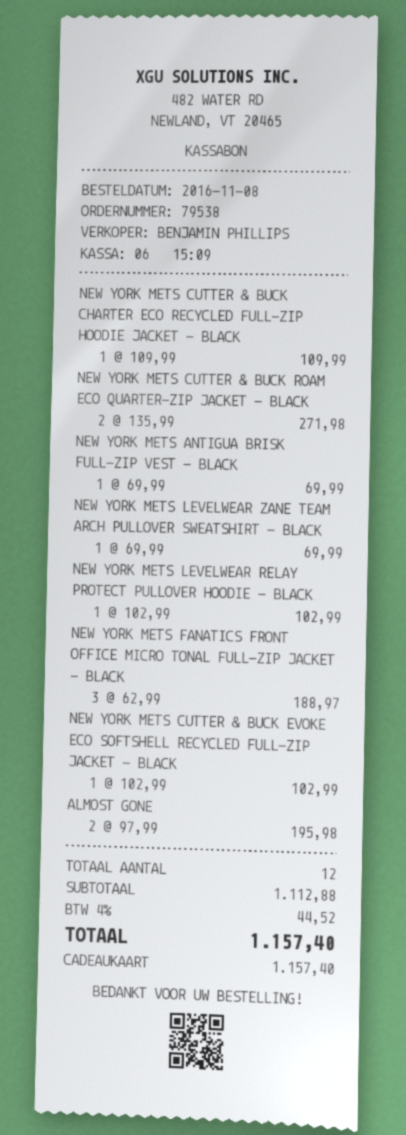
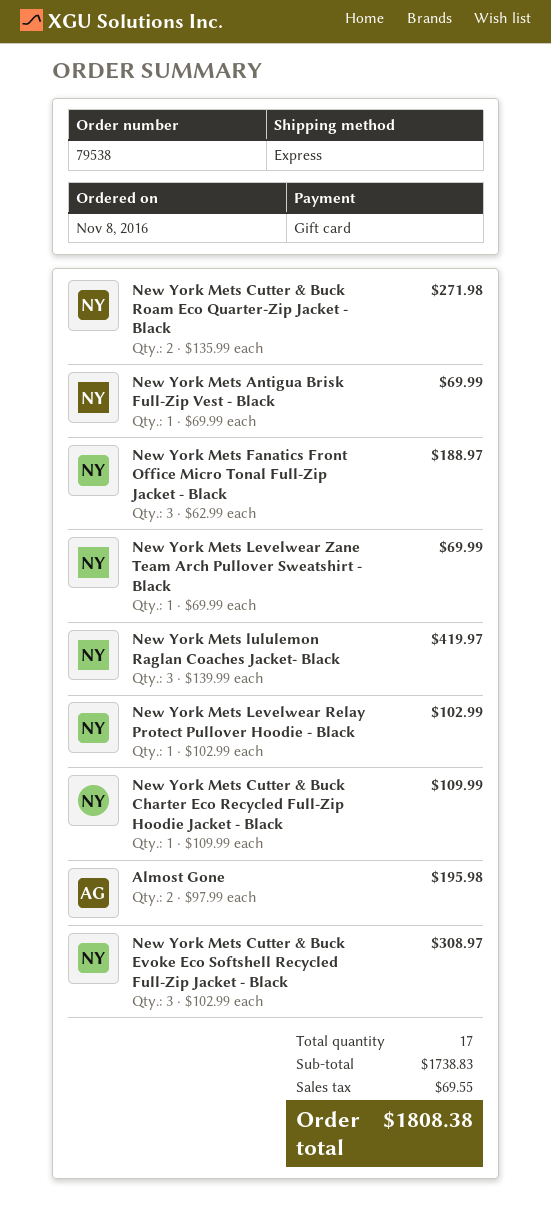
NEW YORK METS CUTTER & BUCK EVOKE ECO SOFTSHELL RECYCLED FULL-ZIP JACKET - BLACK: 1 x 102.99 = 102.99 -> 3 x 102.99 = 308.97
New York Mets lululemon Raglan Coaches Jacket- Black: none -> 3 x 139.99 = 419.97
total quantity: 12 -> 17
subtotal: 1112.88 -> 1738.83
tax: 44.52 -> 69.55
total: 1157.40 -> 1808.38

